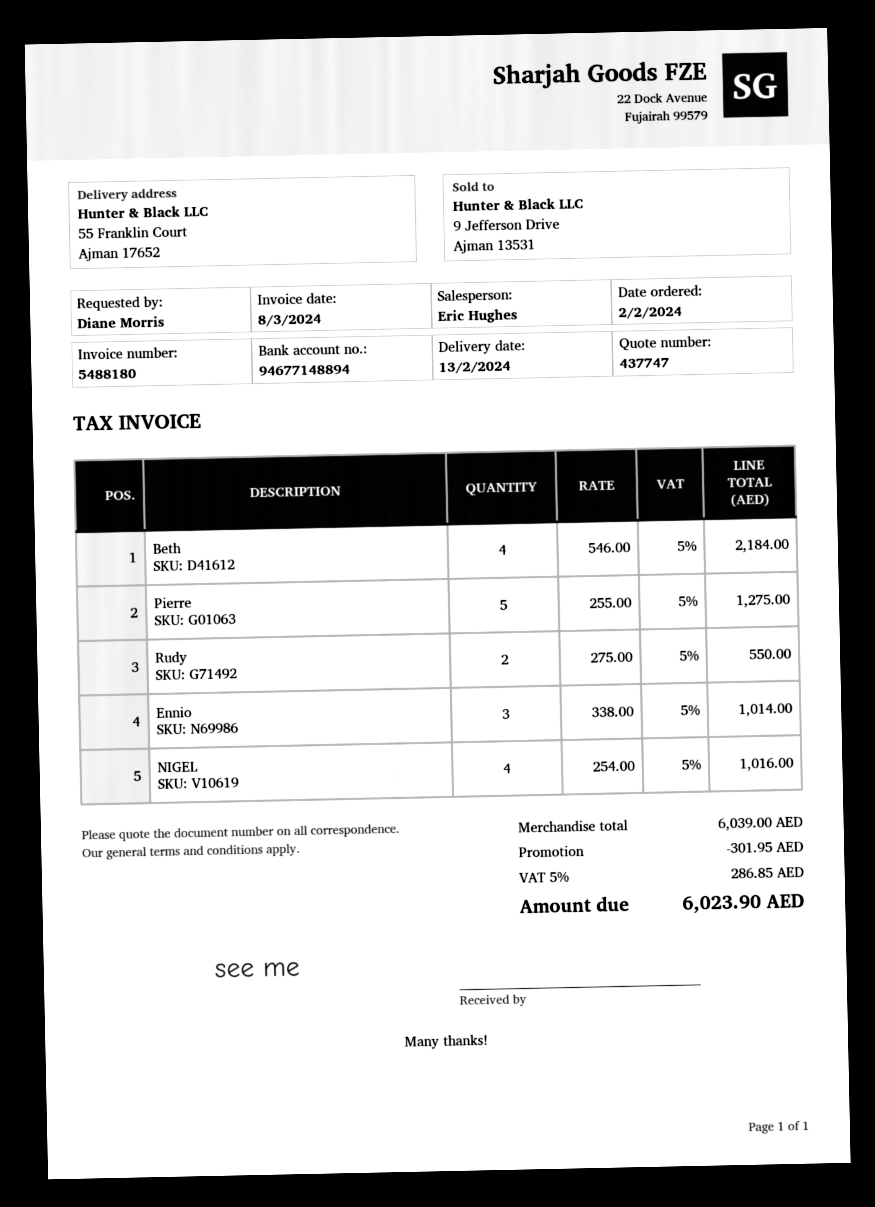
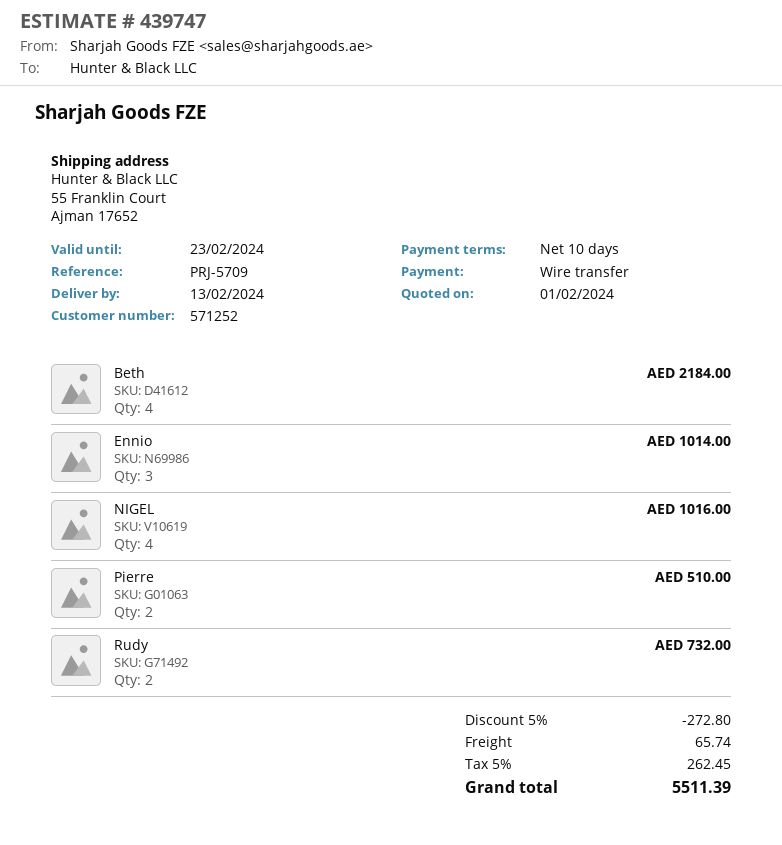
quote number: 437747 -> 439747
Pierre: 5 for 1275.00 -> 2 for 510.00
Rudy: 2 for 550.00 -> 2 for 732.00
discount: 301.95 -> 272.80
shipping: none -> 65.74
tax: 5% = 286.85 -> 5% = 262.45
total: 6023.90 -> 5511.39

